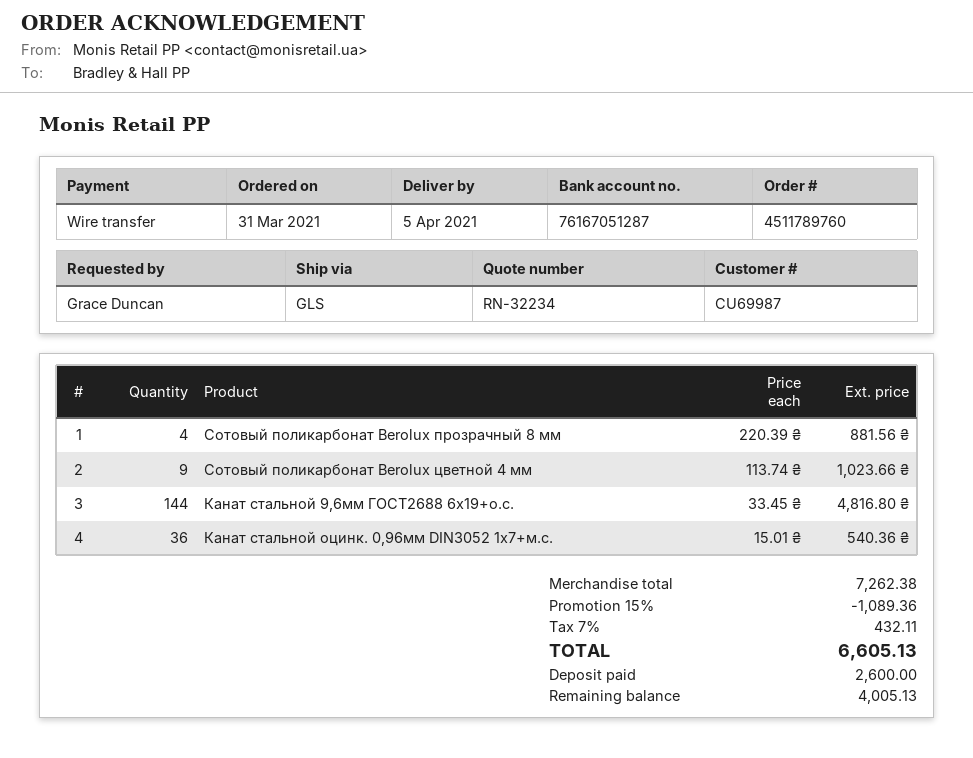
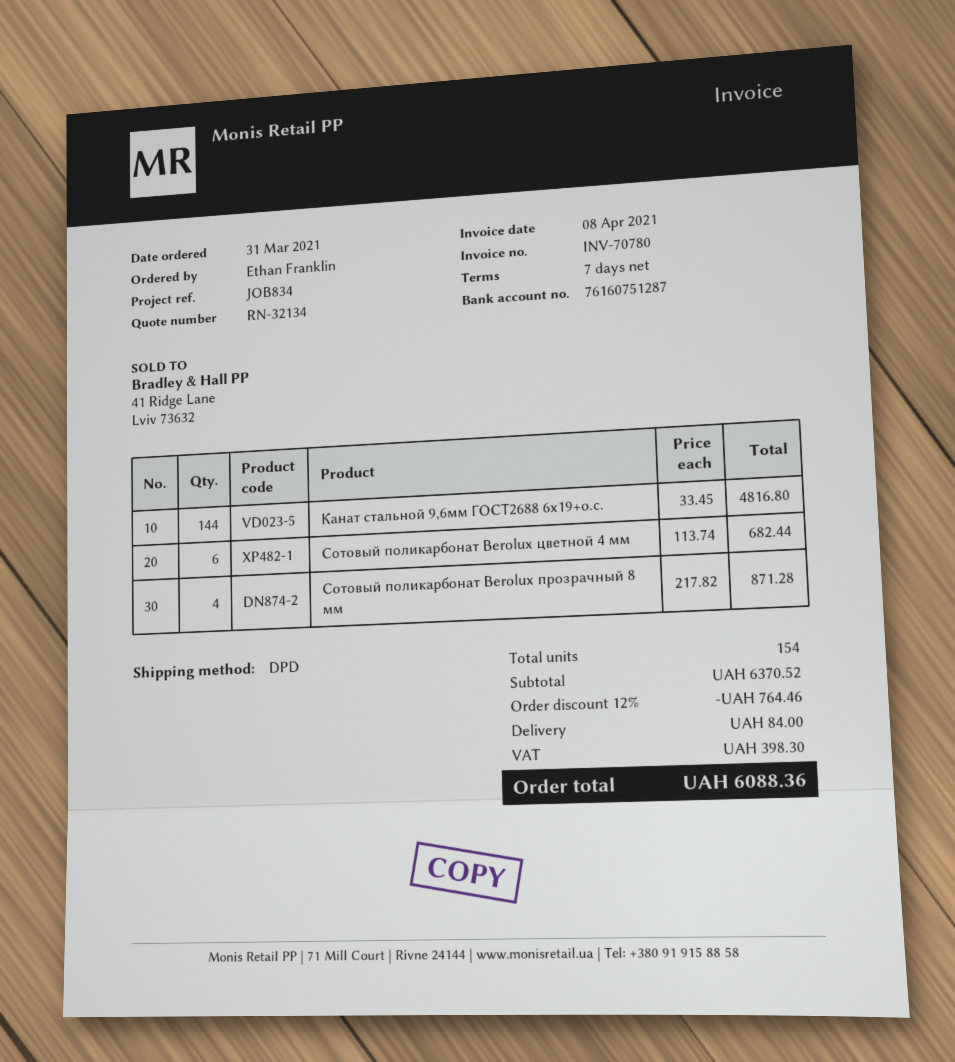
quote number: RN-32234 -> RN-32134
ordered by: Grace Duncan -> Ethan Franklin
bank account: 76167051287 -> 76160751287
shipping method: GLS -> DPD
Сотовый поликарбонат Berolux прозрачный 8 мм: 4 x 220.39 = 881.56 -> 4 x 217.82 = 871.28
Сотовый поликарбонат Berolux цветной 4 мм: 9 x 113.74 = 1023.66 -> 6 x 113.74 = 682.44
Канат стальной оцинк. 0,96мм DIN3052 1x7+м.с.: 36 x 15.01 = 540.36 -> none
subtotal: 7262.38 -> 6370.52
discount: 15% = 1089.36 -> 12% = 764.46
shipping: none -> 84.00
tax: 432.11 -> 398.30
total: 6605.13 -> 6088.36

